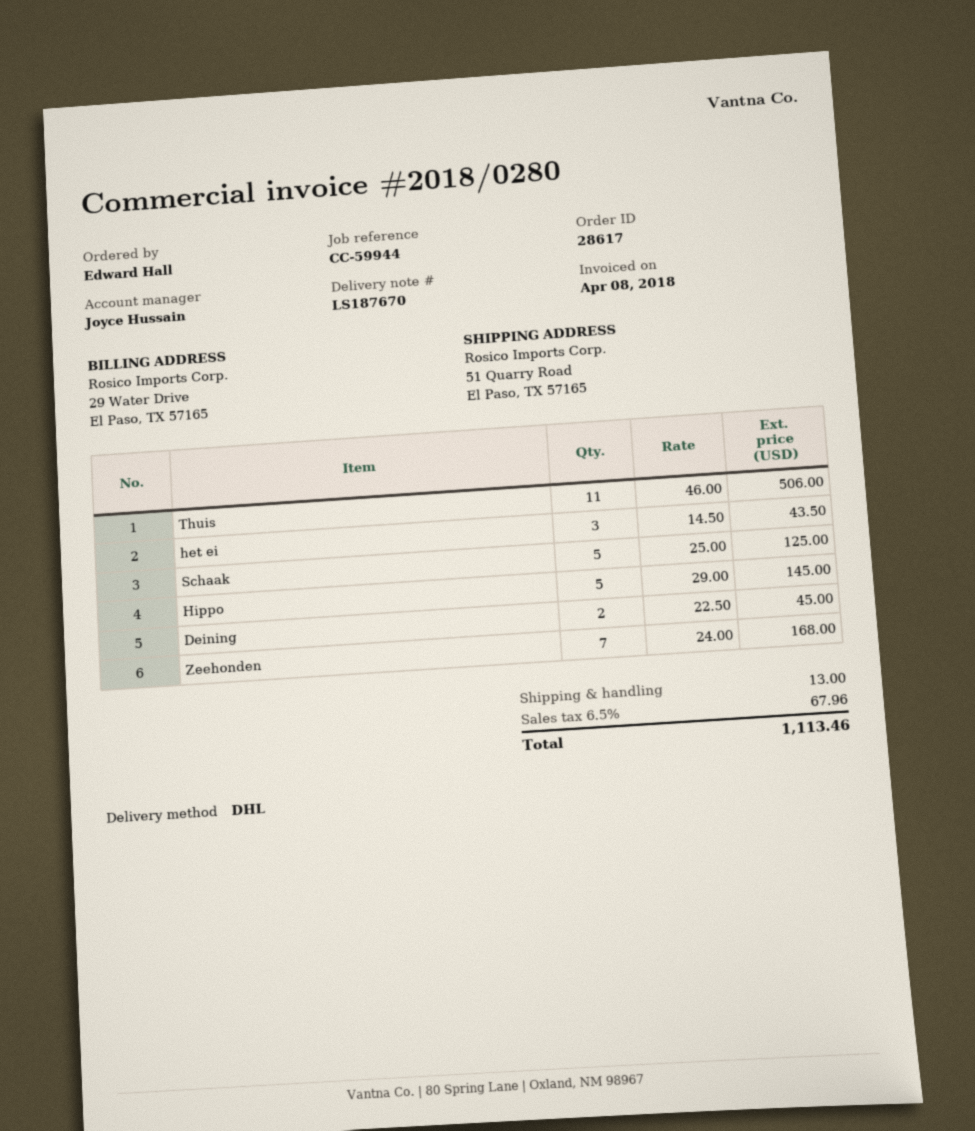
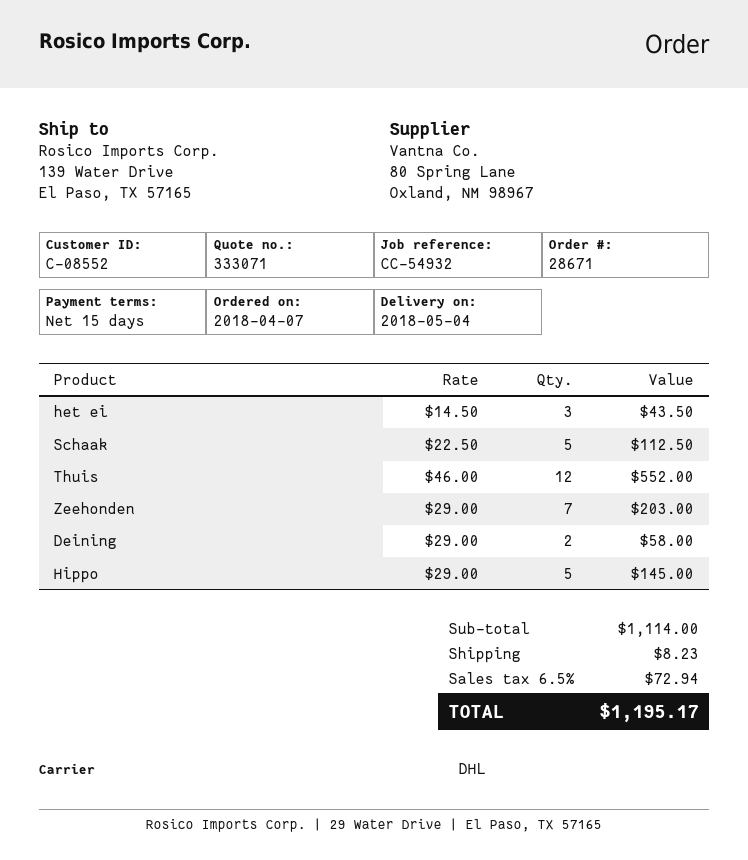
order number: 28617 -> 28671
reference: CC-59944 -> CC-54932
ship to: 51 Quarry Road, El Paso, TX 57165 -> 139 Water Drive, El Paso, TX 57165
Thuis: 11 x 46.00 = 506.00 -> 12 x 46.00 = 552.00
Schaak: 5 x 25.00 = 125.00 -> 5 x 22.50 = 112.50
Deining: 2 x 22.50 = 45.00 -> 2 x 29.00 = 58.00
Zeehonden: 7 x 24.00 = 168.00 -> 7 x 29.00 = 203.00
shipping: 13.00 -> 8.23
tax: 6.5% = 67.96 -> 6.5% = 72.94
total: 1113.46 -> 1195.17

